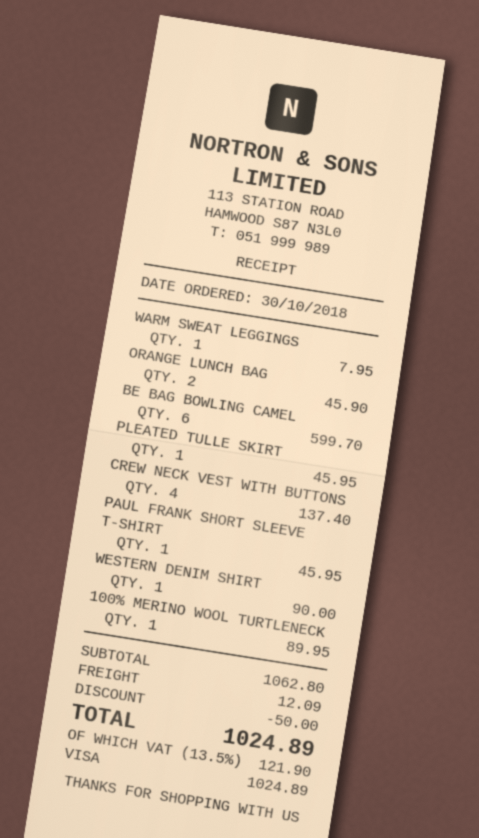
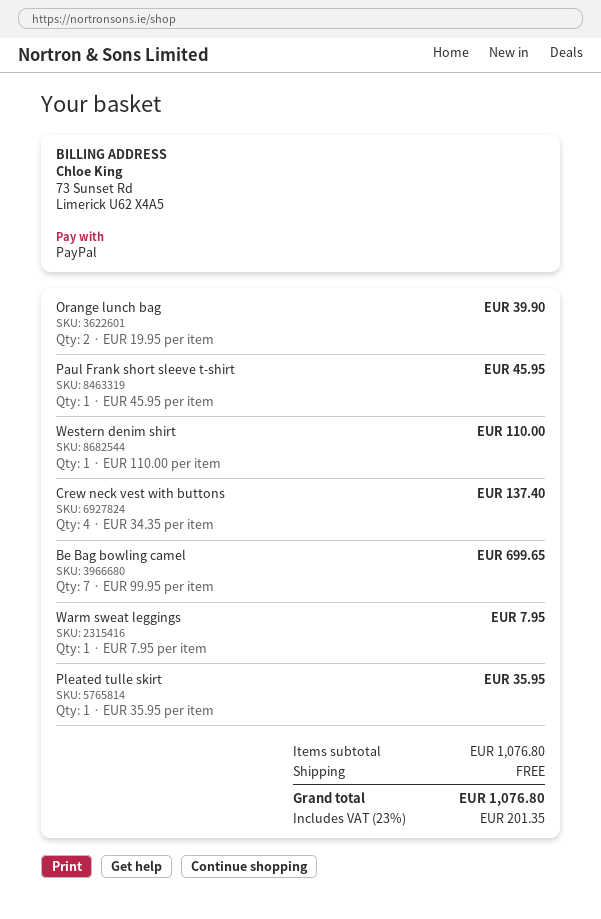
payment method: Visa -> PayPal
ORANGE LUNCH BAG: 2 for 45.90 -> 2 for 39.90
BE BAG BOWLING CAMEL: 6 for 599.70 -> 7 for 699.65
PLEATED TULLE SKIRT: 1 for 45.95 -> 1 for 35.95
WESTERN DENIM SHIRT: 1 for 90.00 -> 1 for 110.00
100% MERINO WOOL TURTLENECK: 1 for 89.95 -> none
subtotal: 1062.80 -> 1076.80
discount: 50.00 -> none
shipping: 12.09 -> 0.00
tax: 13.5% = 121.90 -> 23% = 201.35
total: 1024.89 -> 1076.80

